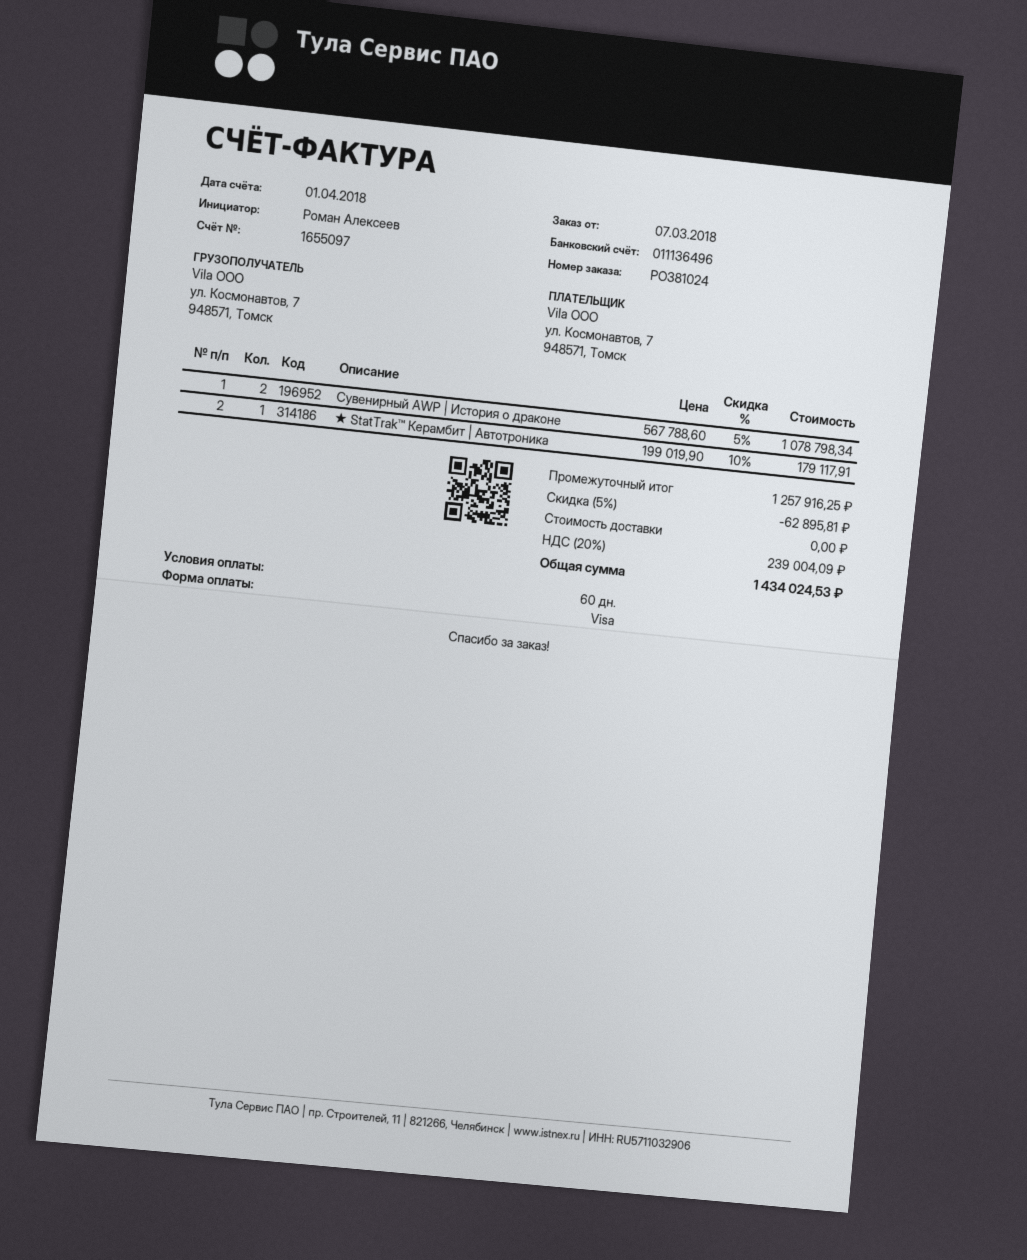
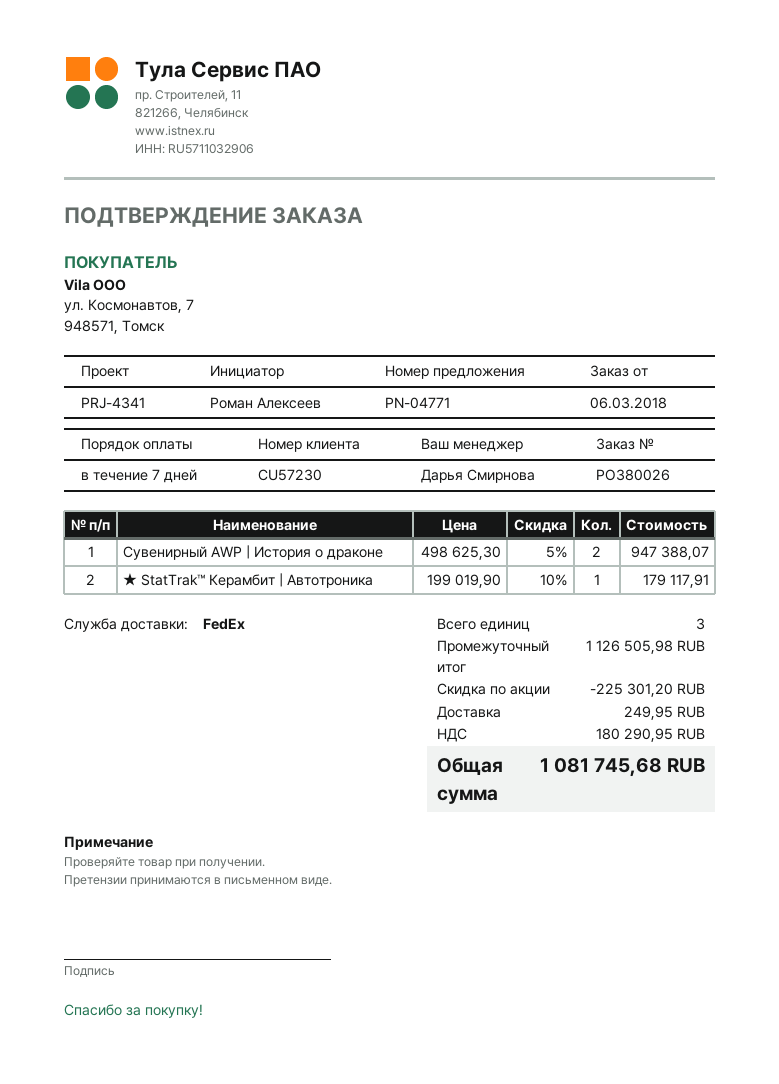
order number: PO381024 -> PO380026
order date: 2018-03-07 -> 2018-03-06
payment terms: 60 days -> 7 days
Сувенирный AWP | История о драконе: 2 x 567788.60 - 5% = 1078798.34 -> 2 x 498625.30 - 5% = 947388.07
subtotal: 1257916.25 -> 1126505.98
discount: 62895.81 -> 225301.20
shipping: 0.00 -> 249.95
tax: 239004.09 -> 180290.95
total: 1434024.53 -> 1081745.68

